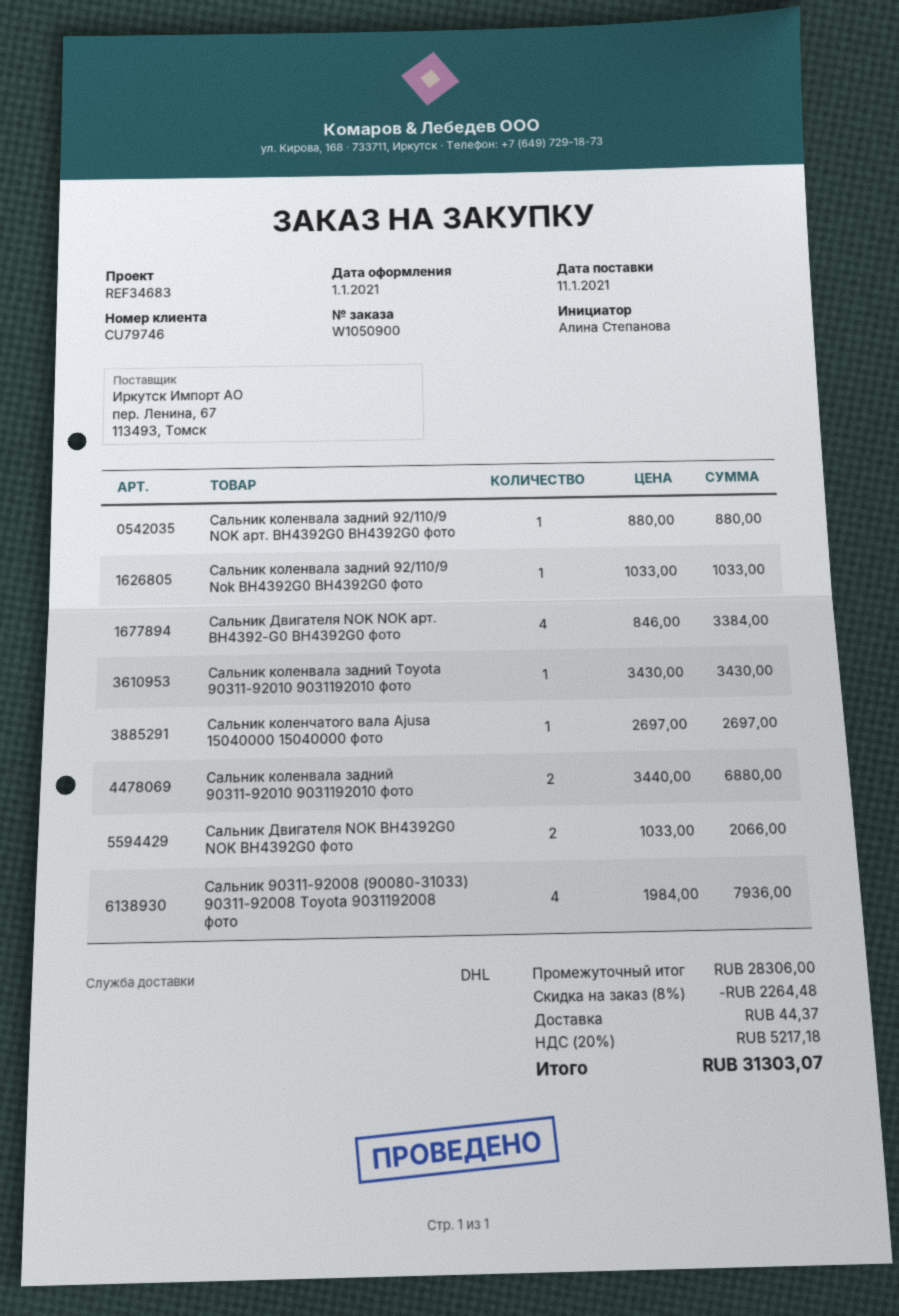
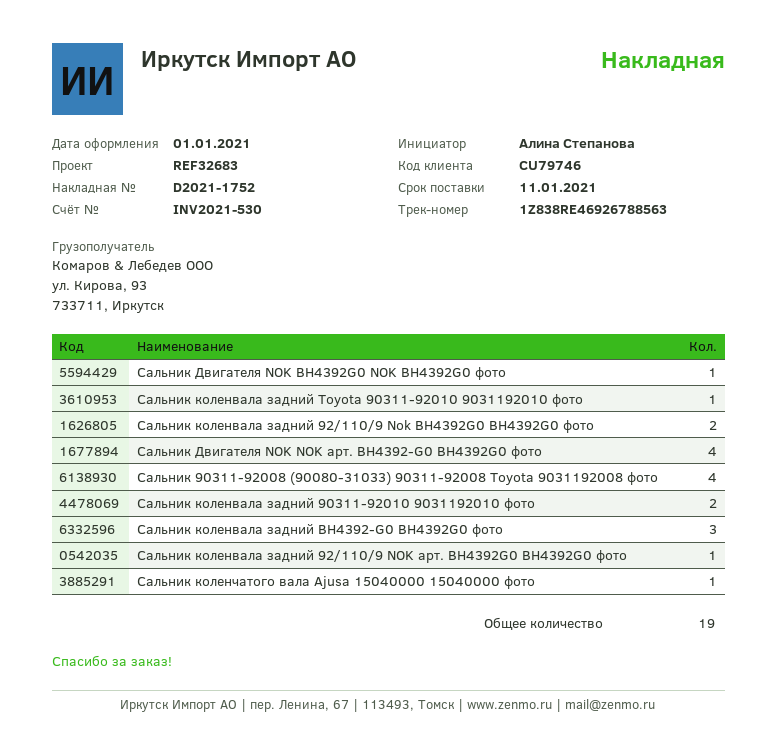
reference: REF34683 -> REF32683
Сальник коленвала задний 92/110/9 Nok BH4392G0 BH4392G0 фото: 1 -> 2
Сальник Двигателя NOK BH4392G0 NOK BH4392G0 фото: 2 -> 1
Сальник коленвала задний BH4392-G0 BH4392G0 фото: none -> 3

